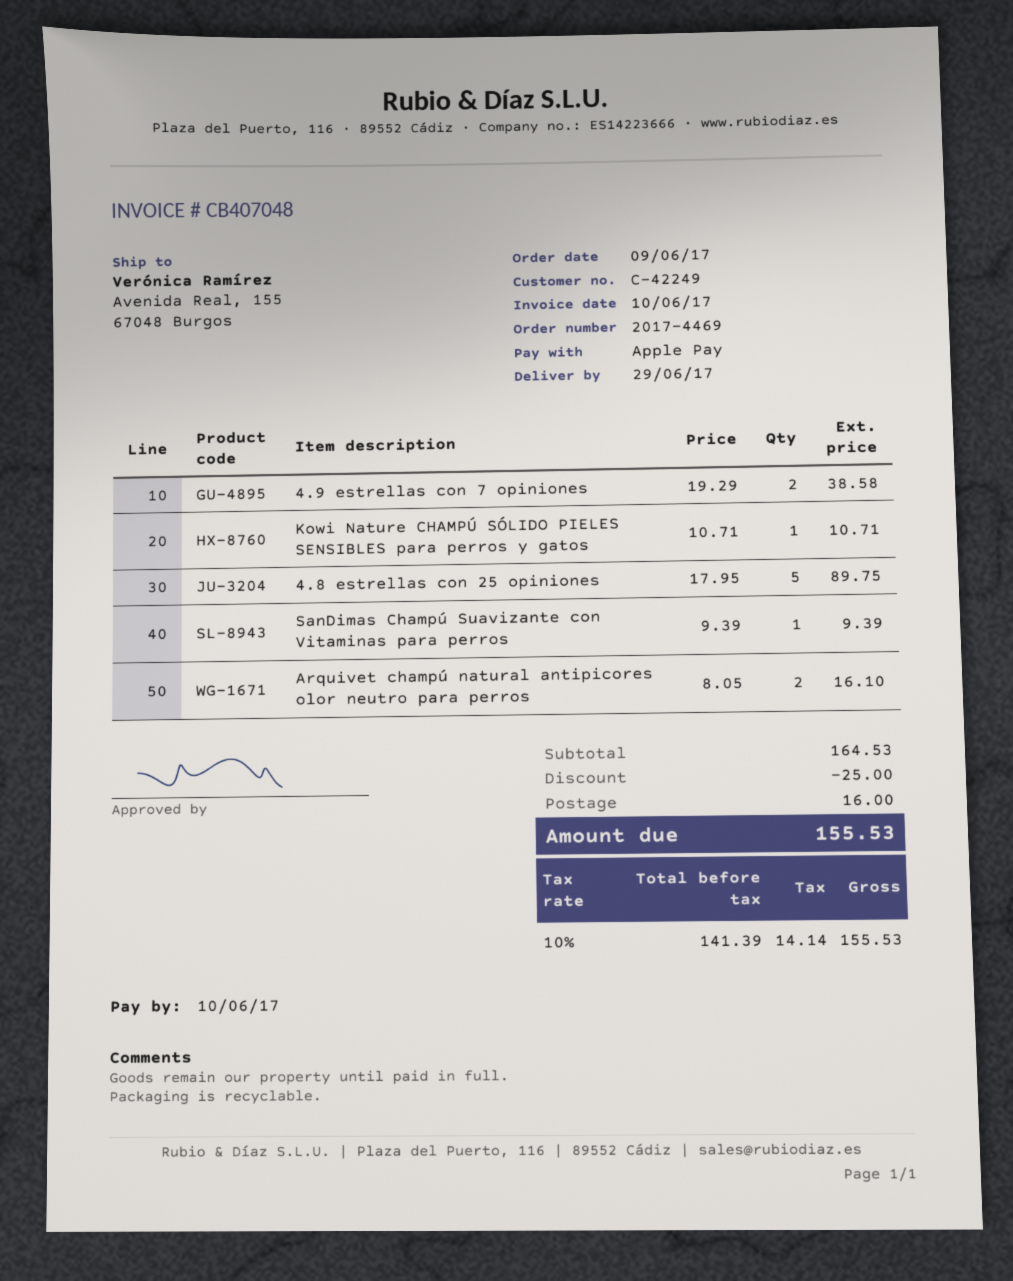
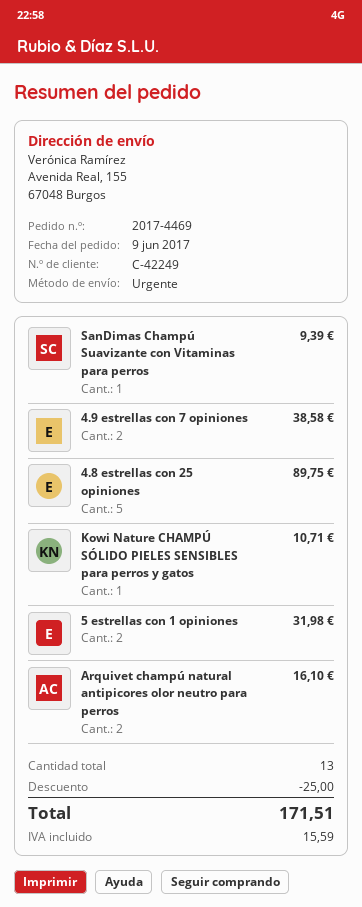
5 estrellas con 1 opiniones: none -> 2 for 31.98
shipping: 16.00 -> none
tax: 14.14 -> 15.59
total: 155.53 -> 171.51

